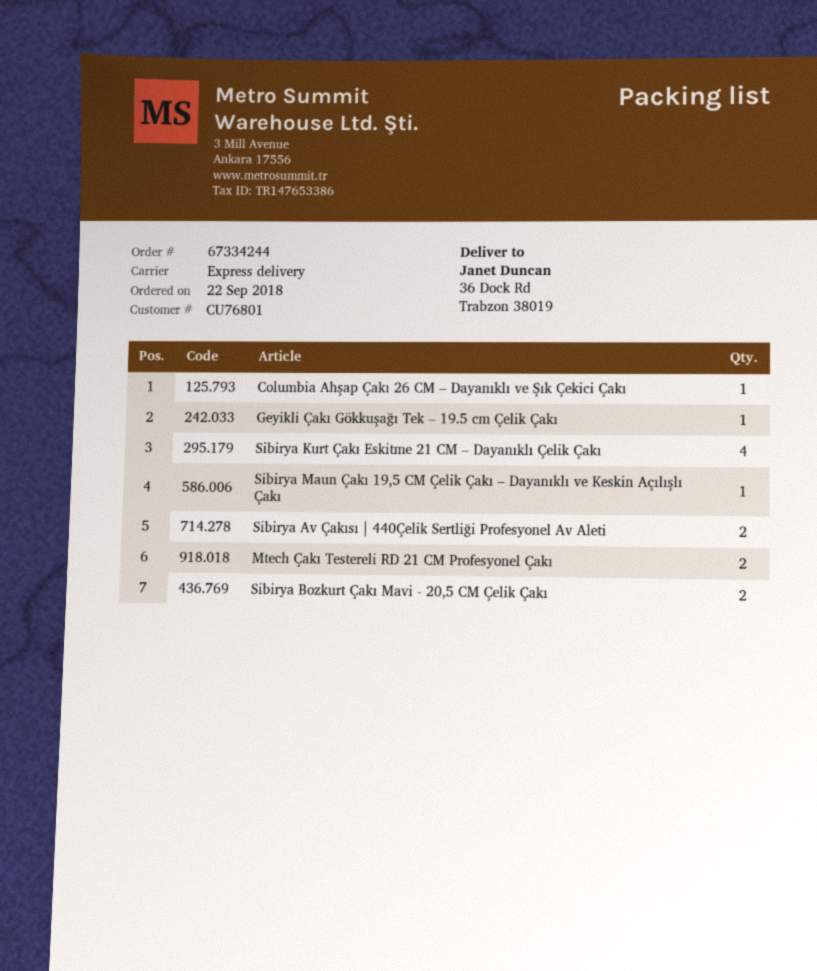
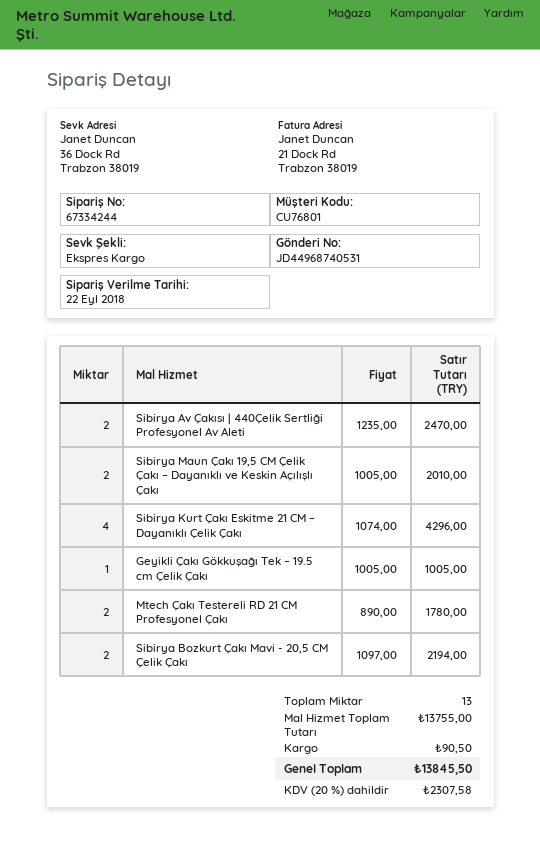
Columbia Ahşap Çakı 26 CM – Dayanıklı ve Şık Çekici Çakı: 1 -> none
Sibirya Maun Çakı 19,5 CM Çelik Çakı – Dayanıklı ve Keskin Açılışlı Çakı: 1 -> 2

